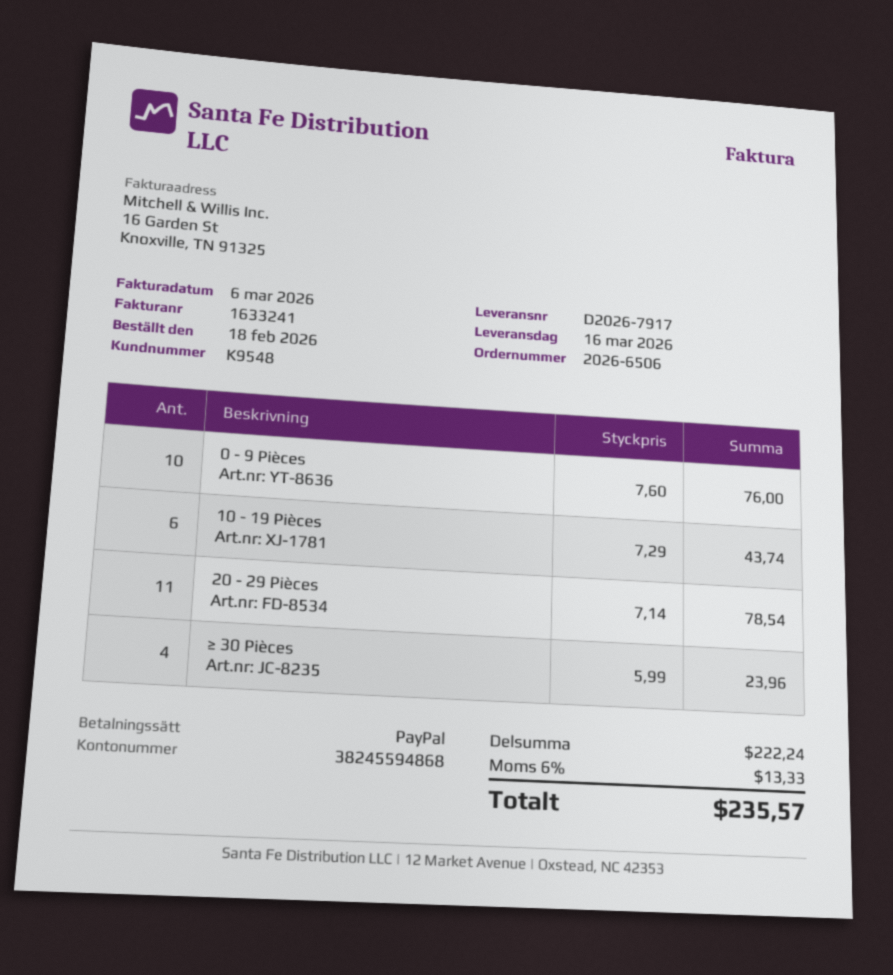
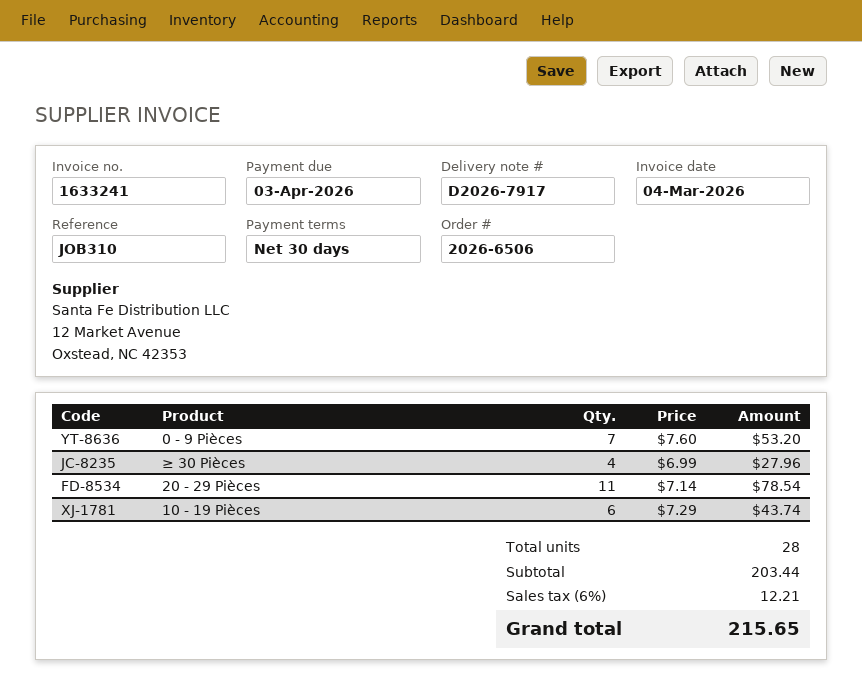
invoice date: 2026-03-06 -> 2026-03-04
0 - 9 Pièces: 10 x 7.60 = 76.00 -> 7 x 7.60 = 53.20
≥ 30 Pièces: 4 x 5.99 = 23.96 -> 4 x 6.99 = 27.96
subtotal: 222.24 -> 203.44
tax: 6% = 13.33 -> 6% = 12.21
total: 235.57 -> 215.65

